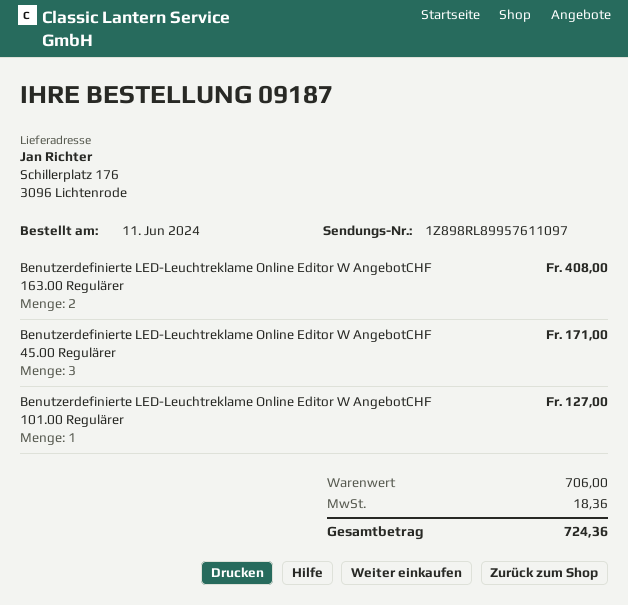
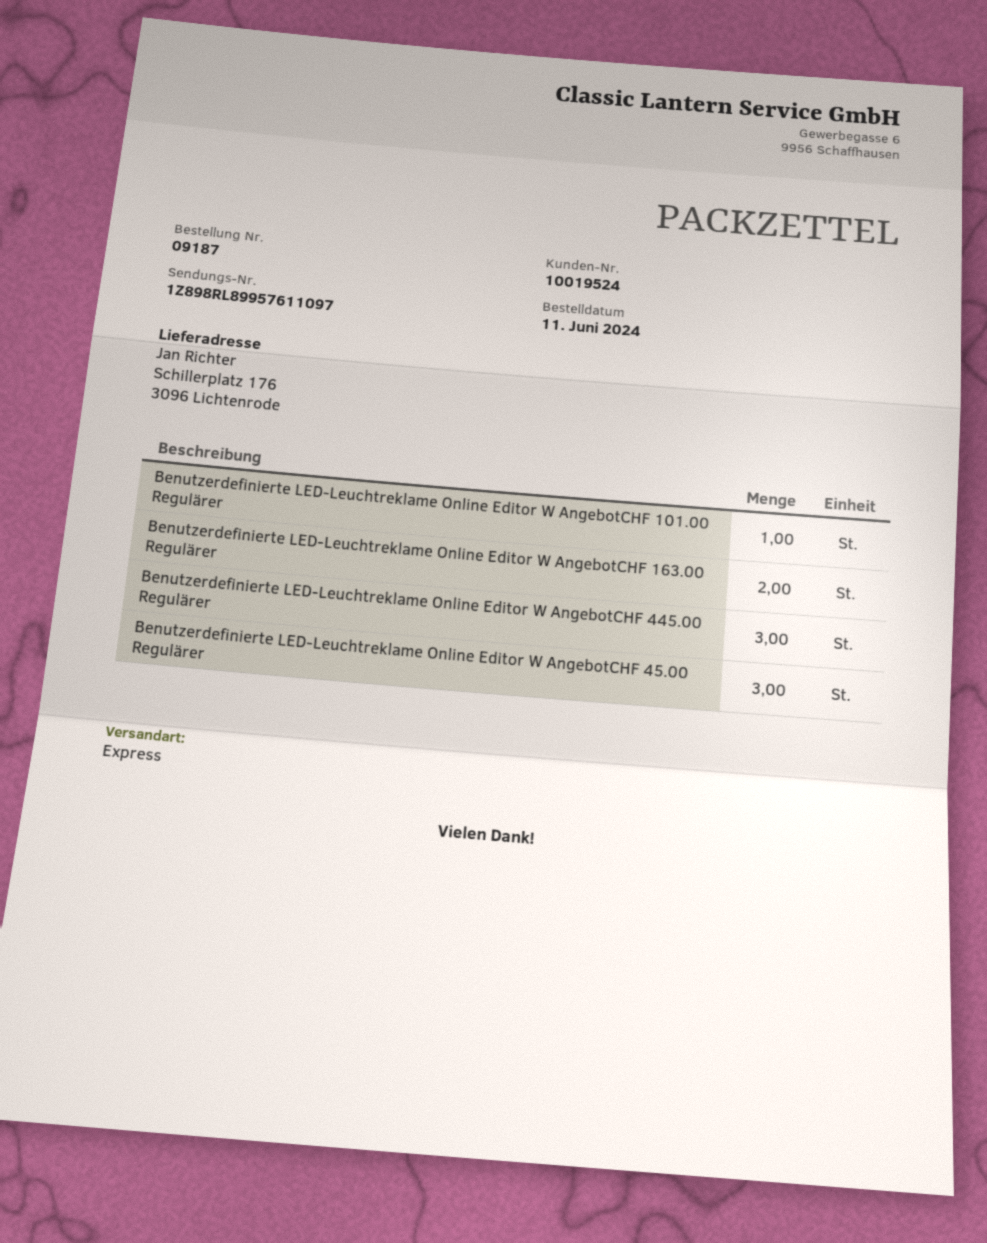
Benutzerdefinierte LED-Leuchtreklame Online Editor W AngebotCHF 445.00 Regulärer: none -> 3

